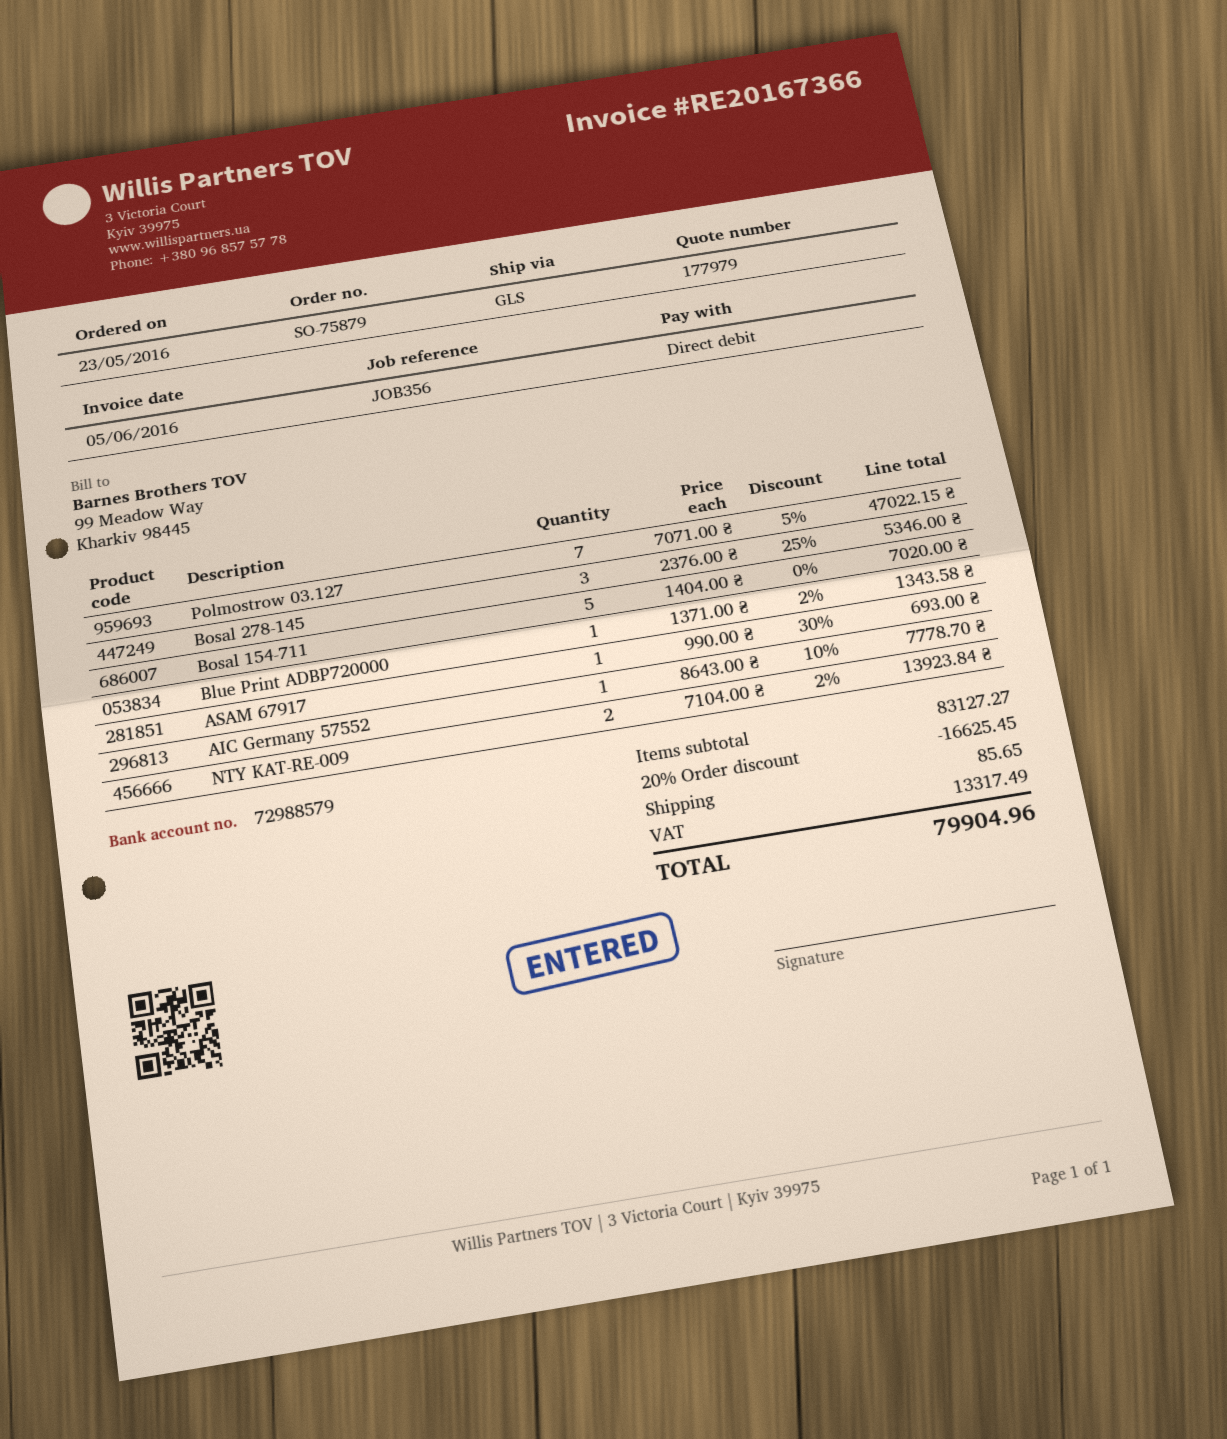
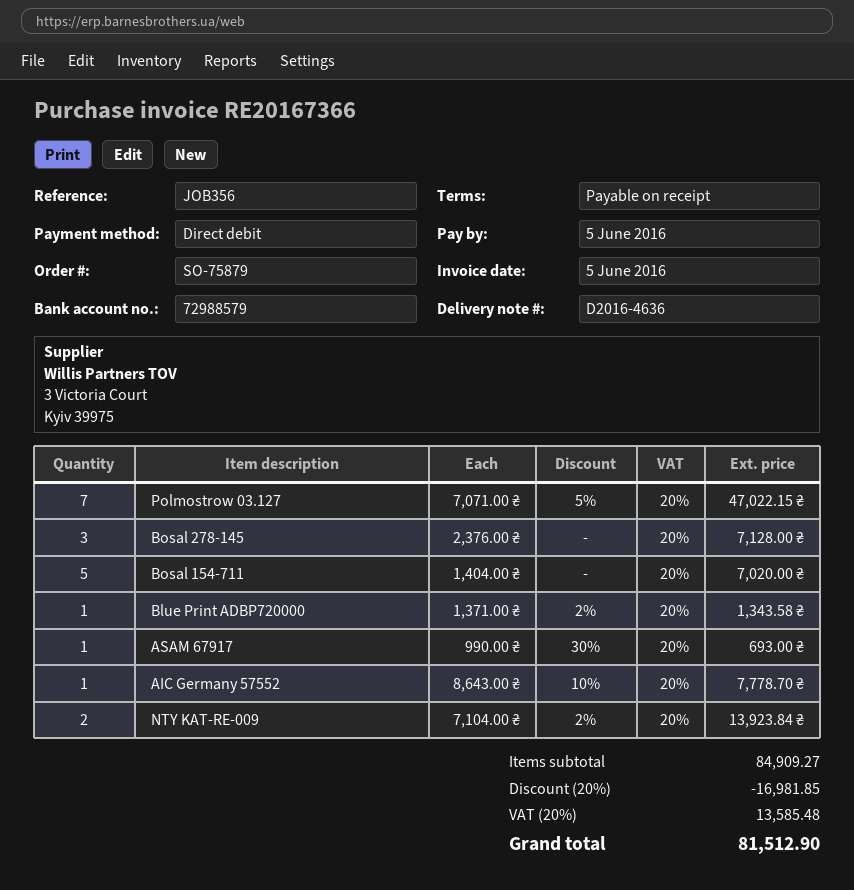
Bosal 278-145: 3 x 2376.00 - 25% = 5346.00 -> 3 x 2376.00 = 7128.00
subtotal: 83127.27 -> 84909.27
discount: 20% = 16625.45 -> 20% = 16981.85
shipping: 85.65 -> none
tax: 13317.49 -> 13585.48
total: 79904.96 -> 81512.90

